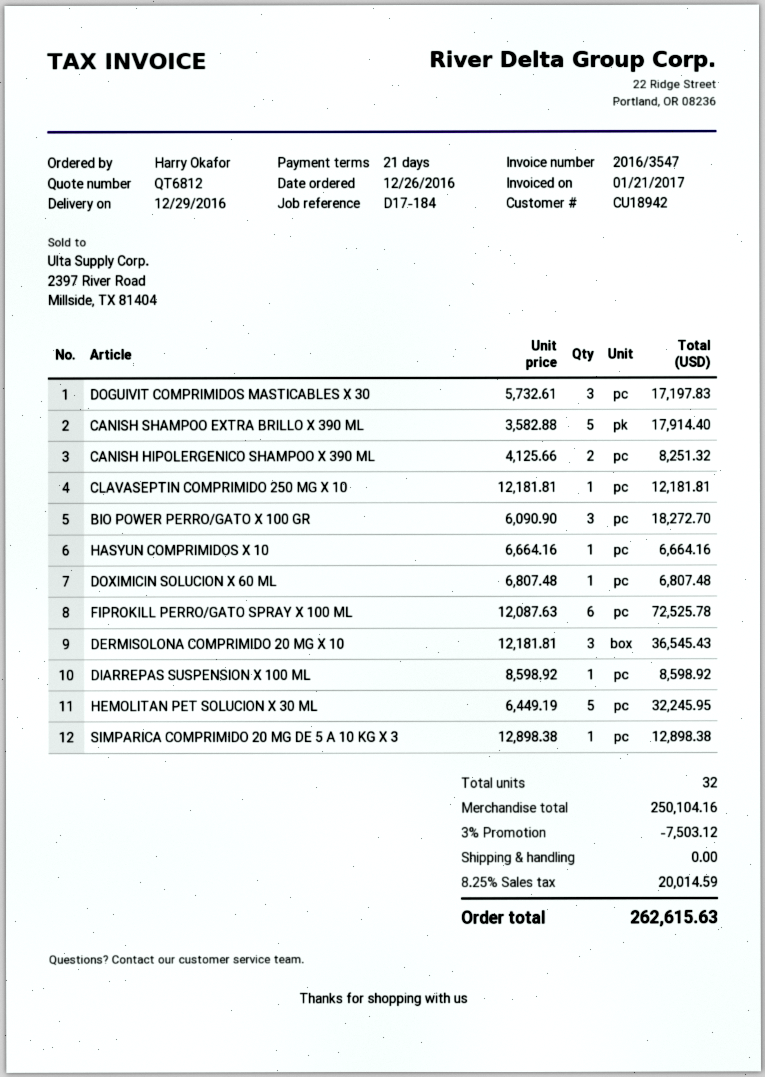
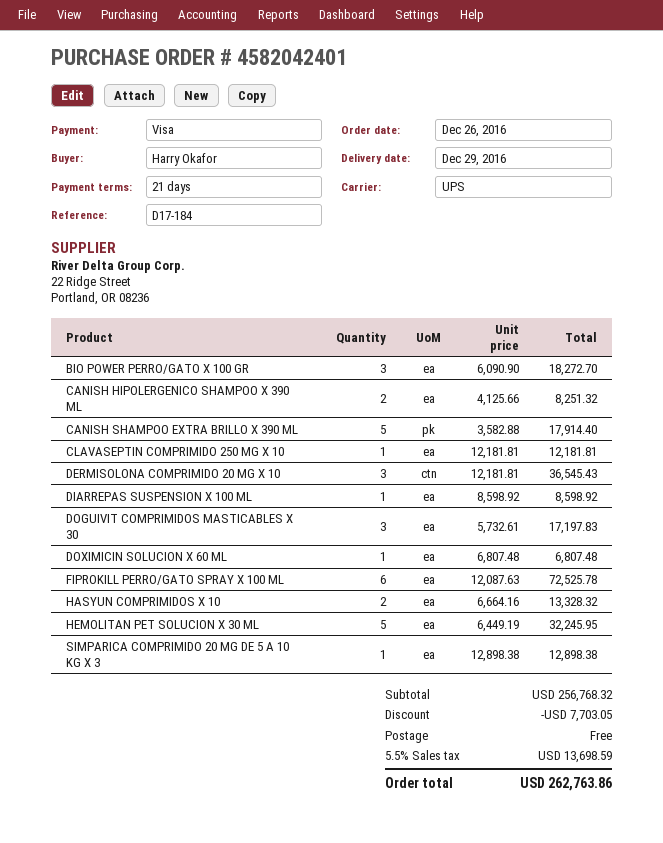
HASYUN COMPRIMIDOS X 10: 1 x 6664.16 = 6664.16 -> 2 x 6664.16 = 13328.32
subtotal: 250104.16 -> 256768.32
discount: 7503.12 -> 7703.05
tax: 8.25% = 20014.59 -> 5.5% = 13698.59
total: 262615.63 -> 262763.86

